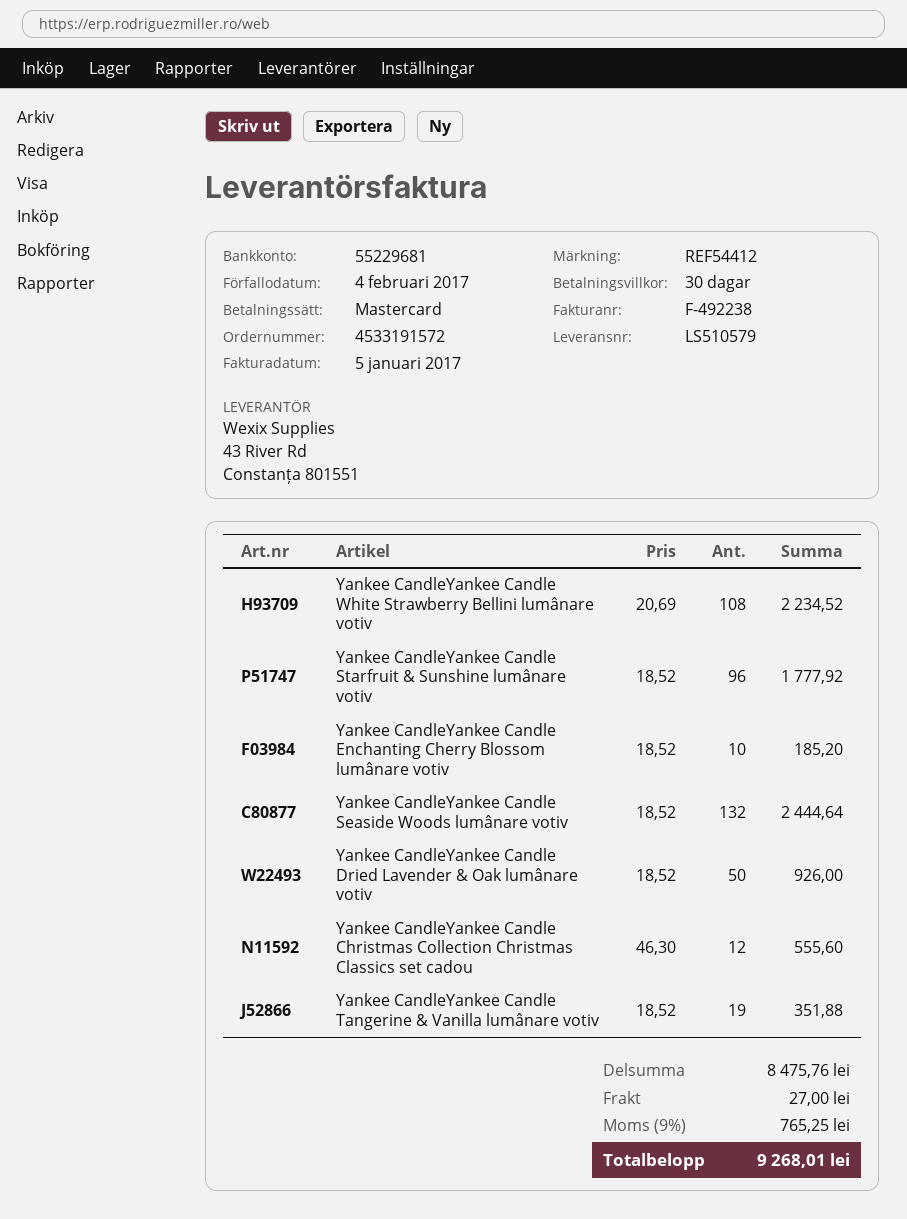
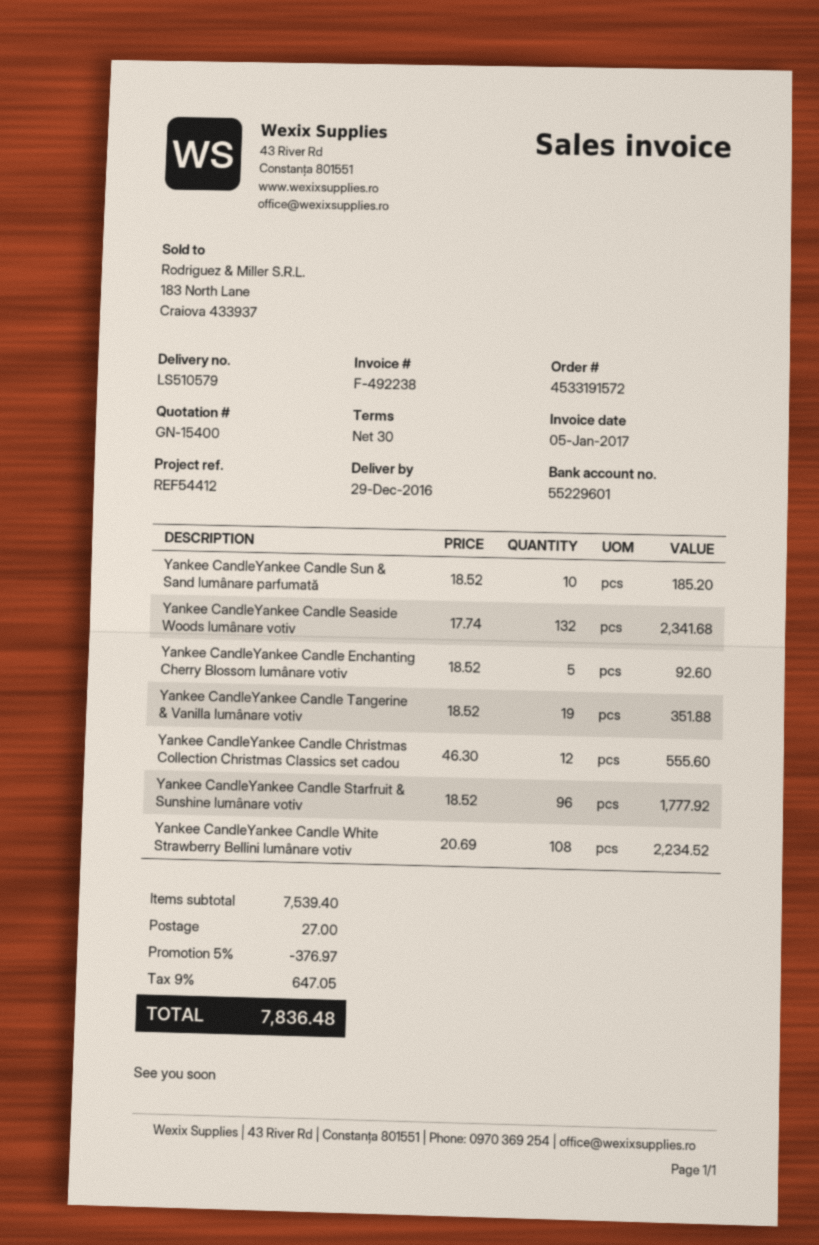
bank account: 55229681 -> 55229601
Yankee CandleYankee Candle Enchanting Cherry Blossom lumânare votiv: 10 x 18.52 = 185.20 -> 5 x 18.52 = 92.60
Yankee CandleYankee Candle Seaside Woods lumânare votiv: 132 x 18.52 = 2444.64 -> 132 x 17.74 = 2341.68
Yankee CandleYankee Candle Dried Lavender & Oak lumânare votiv: 50 x 18.52 = 926.00 -> none
Yankee CandleYankee Candle Sun & Sand lumânare parfumată: none -> 10 x 18.52 = 185.20
subtotal: 8475.76 -> 7539.40
discount: none -> 5% = 376.97
tax: 9% = 765.25 -> 9% = 647.05
total: 9268.01 -> 7836.48

